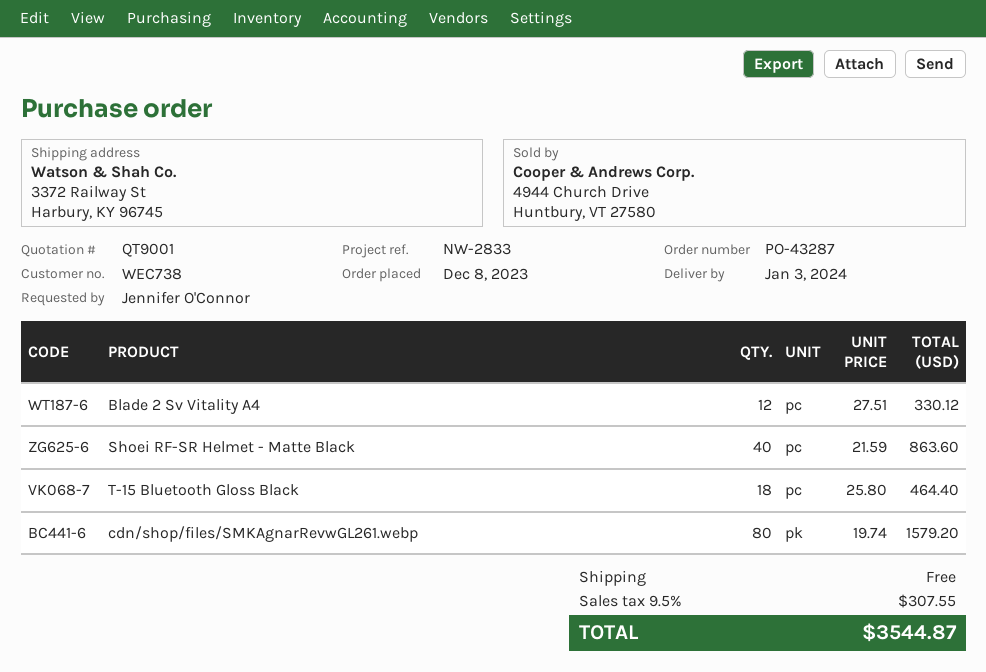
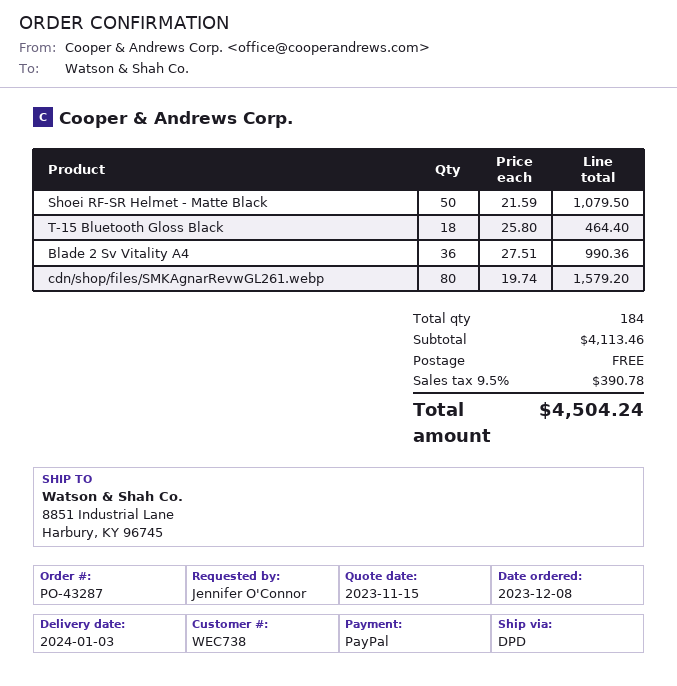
ship to: 3372 Railway St, Harbury, KY 96745 -> 8851 Industrial Lane, Harbury, KY 96745
Blade 2 Sv Vitality A4: 12 x 27.51 = 330.12 -> 36 x 27.51 = 990.36
Shoei RF-SR Helmet - Matte Black: 40 x 21.59 = 863.60 -> 50 x 21.59 = 1079.50
tax: 9.5% = 307.55 -> 9.5% = 390.78
total: 3544.87 -> 4504.24

